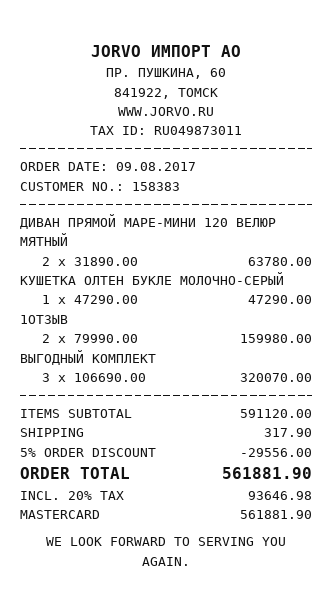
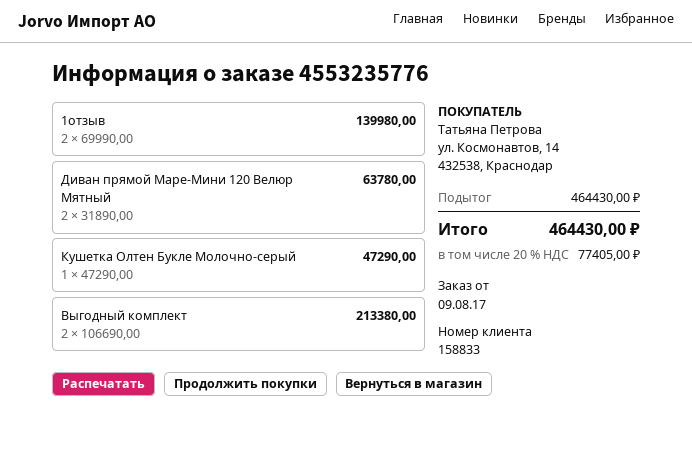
customer number: 158383 -> 158833
1ОТЗЫВ: 2 x 79990.00 = 159980.00 -> 2 x 69990.00 = 139980.00
ВЫГОДНЫЙ КОМПЛЕКТ: 3 x 106690.00 = 320070.00 -> 2 x 106690.00 = 213380.00
subtotal: 591120.00 -> 464430.00
discount: 5% = 29556.00 -> none
shipping: 317.90 -> none
tax: 20% = 93646.98 -> 20% = 77405.00
total: 561881.90 -> 464430.00

